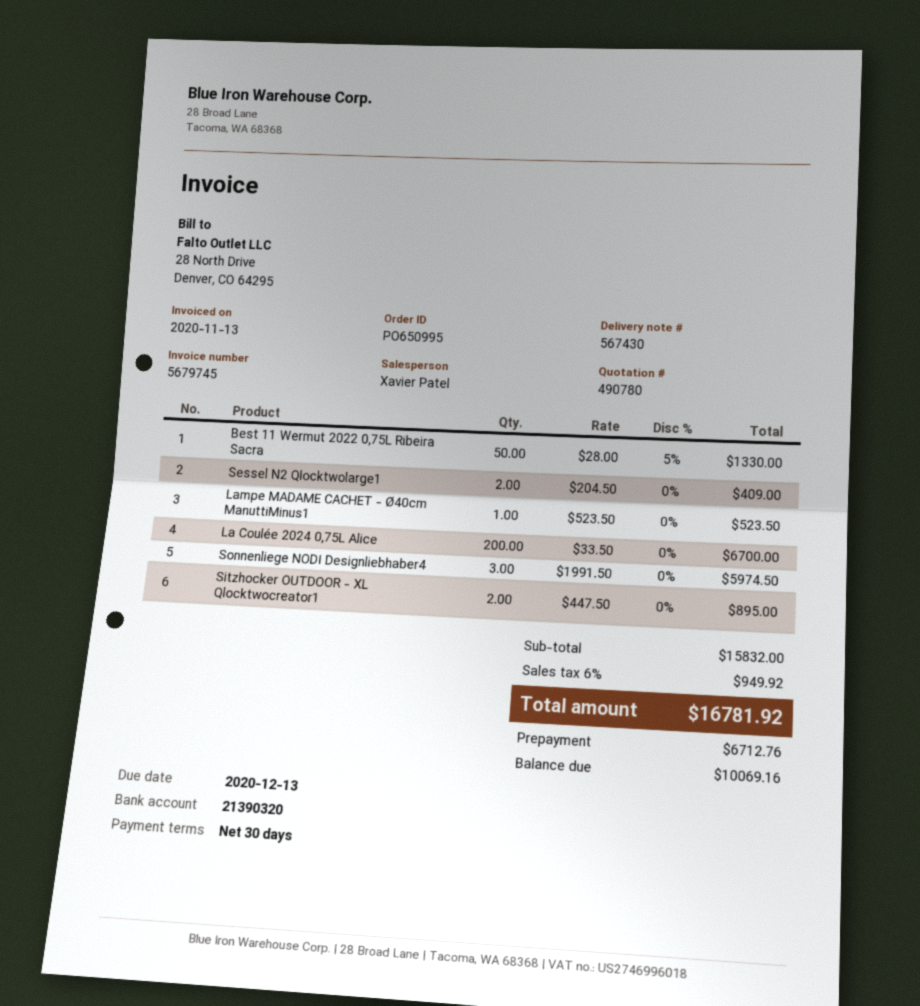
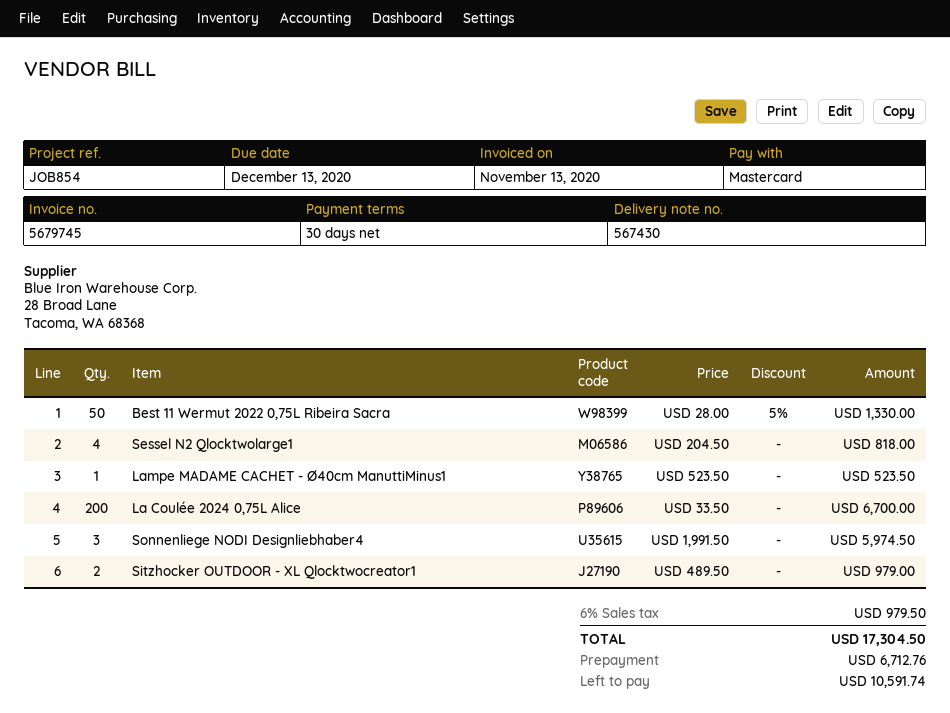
Sessel N2 Qlocktwolarge1: 2 x 204.50 = 409.00 -> 4 x 204.50 = 818.00
Sitzhocker OUTDOOR - XL Qlocktwocreator1: 2 x 447.50 = 895.00 -> 2 x 489.50 = 979.00
tax: 6% = 949.92 -> 6% = 979.50
total: 16781.92 -> 17304.50
balance: 10069.16 -> 10591.74

